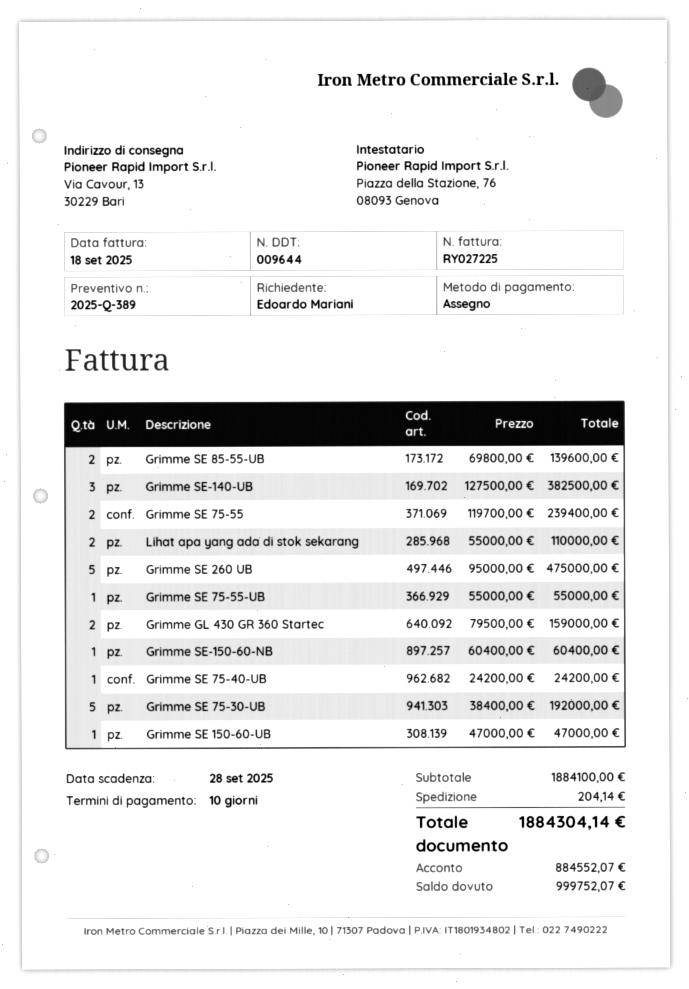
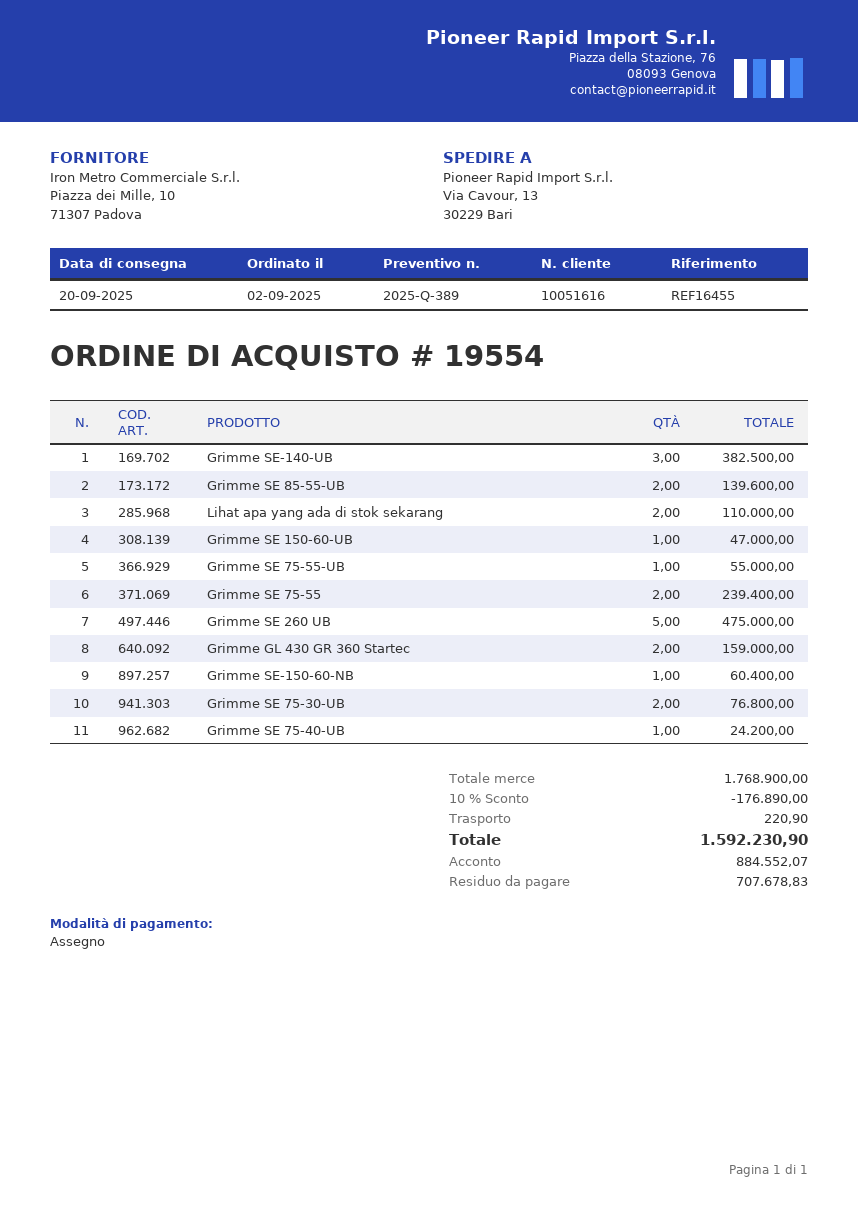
Grimme SE 75-30-UB: 5 for 192000.00 -> 2 for 76800.00
subtotal: 1884100.00 -> 1768900.00
discount: none -> 10% = 176890.00
shipping: 204.14 -> 220.90
total: 1884304.14 -> 1592230.90
balance: 999752.07 -> 707678.83

